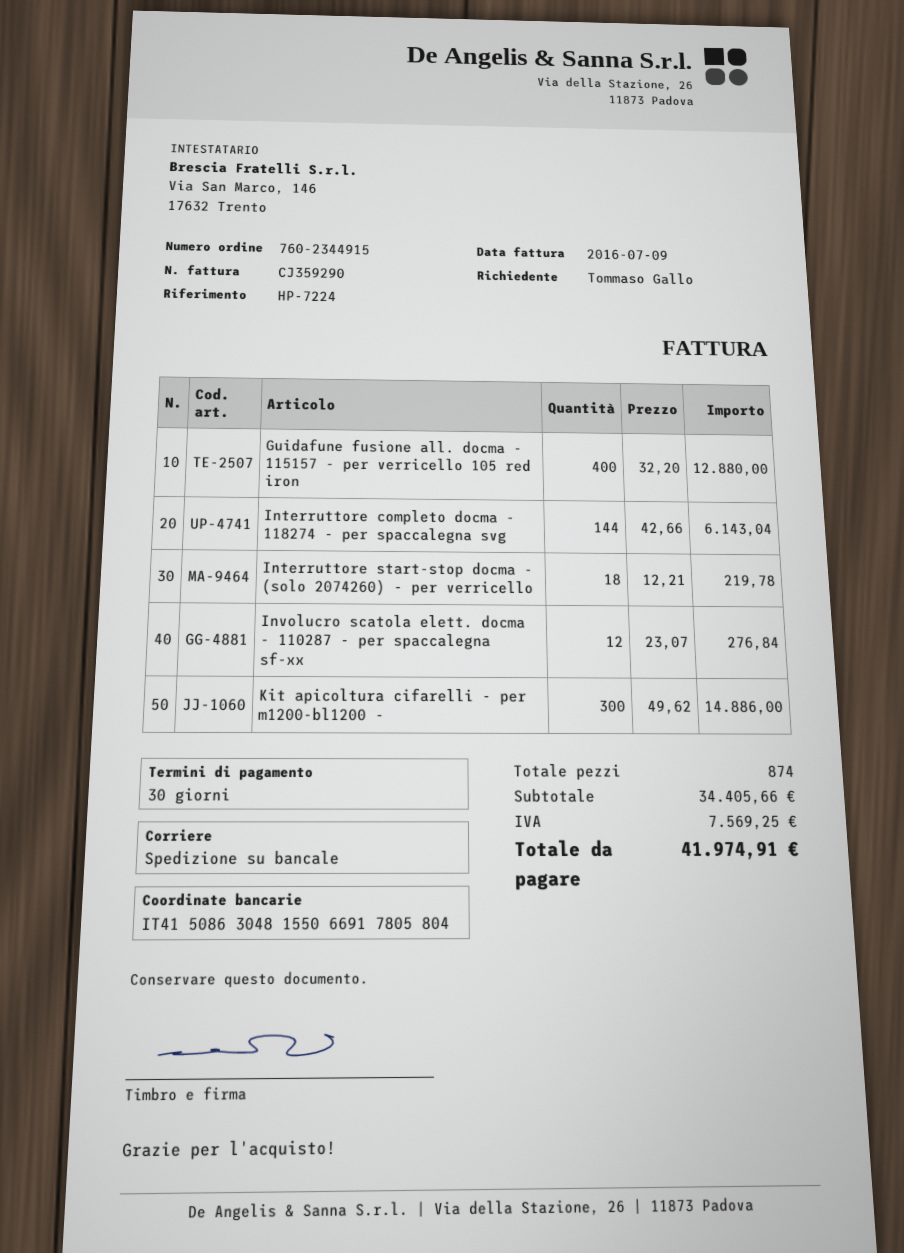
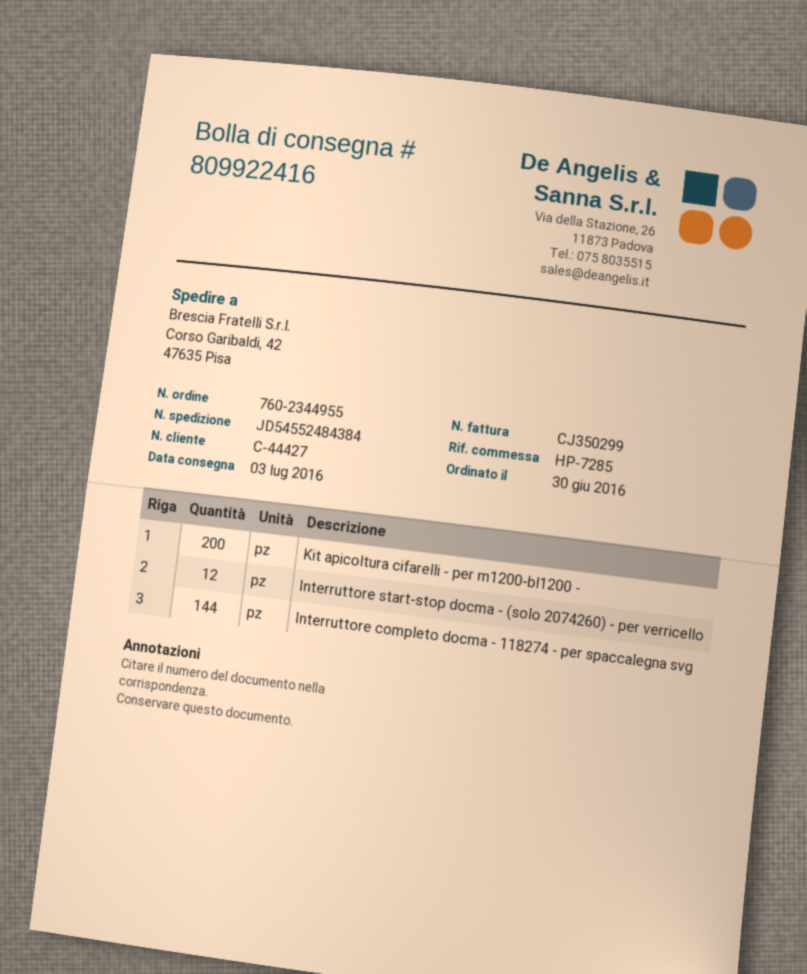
order number: 760-2344915 -> 760-2344955
invoice number: CJ359290 -> CJ350299
reference: HP-7224 -> HP-7285
Guidafune fusione all. docma - 115157 - per verricello 105 red iron: 400 -> none
Interruttore start-stop docma - (solo 2074260) - per verricello: 18 -> 12
Involucro scatola elett. docma - 110287 - per spaccalegna sf-xx: 12 -> none
Kit apicoltura cifarelli - per m1200-bl1200 -: 300 -> 200

